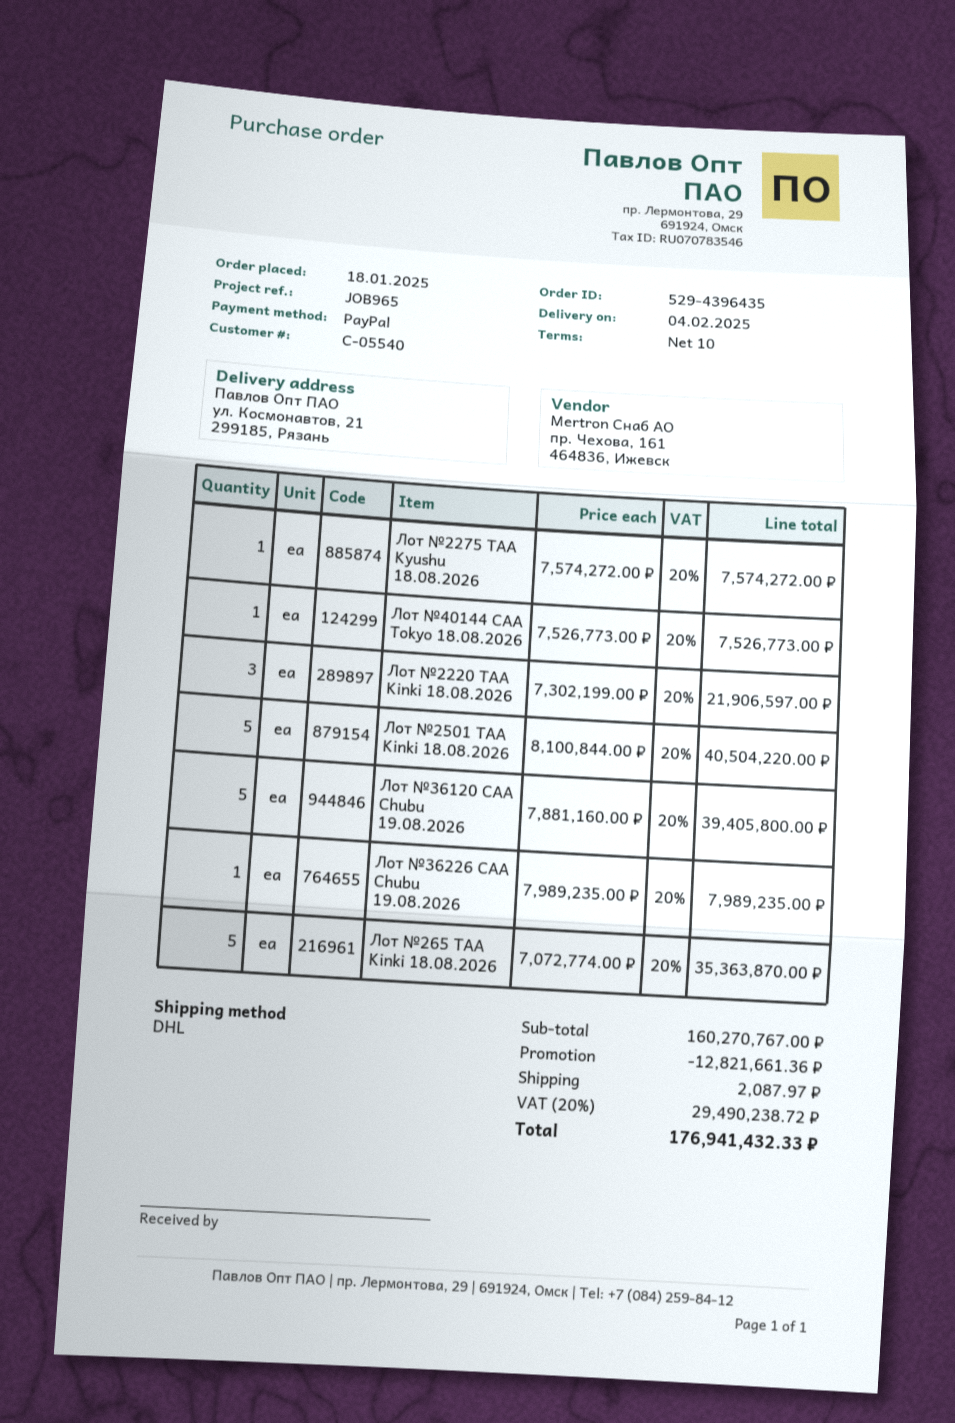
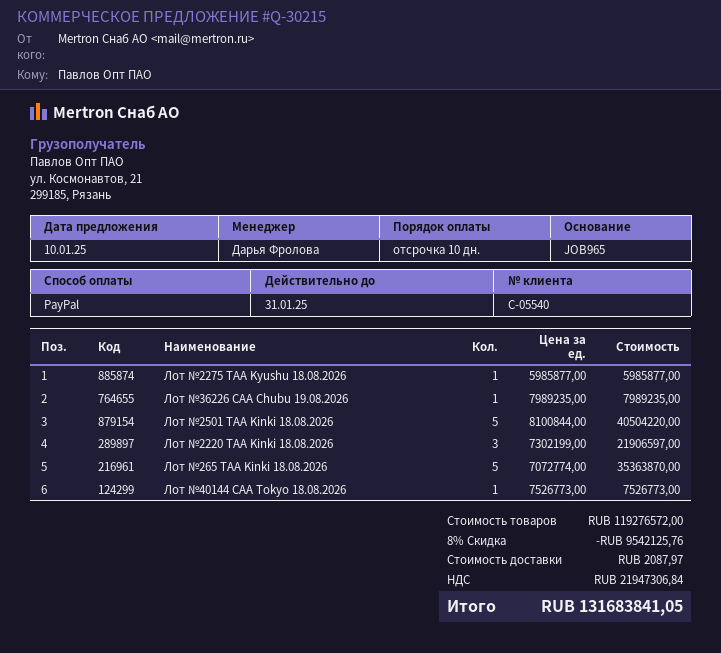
Лот №2275 TAA Kyushu 18.08.2026: 1 x 7574272.00 = 7574272.00 -> 1 x 5985877.00 = 5985877.00
Лот №36120 CAA Chubu 19.08.2026: 5 x 7881160.00 = 39405800.00 -> none
subtotal: 160270767.00 -> 119276572.00
discount: 12821661.36 -> 9542125.76
tax: 29490238.72 -> 21947306.84
total: 176941432.33 -> 131683841.05

